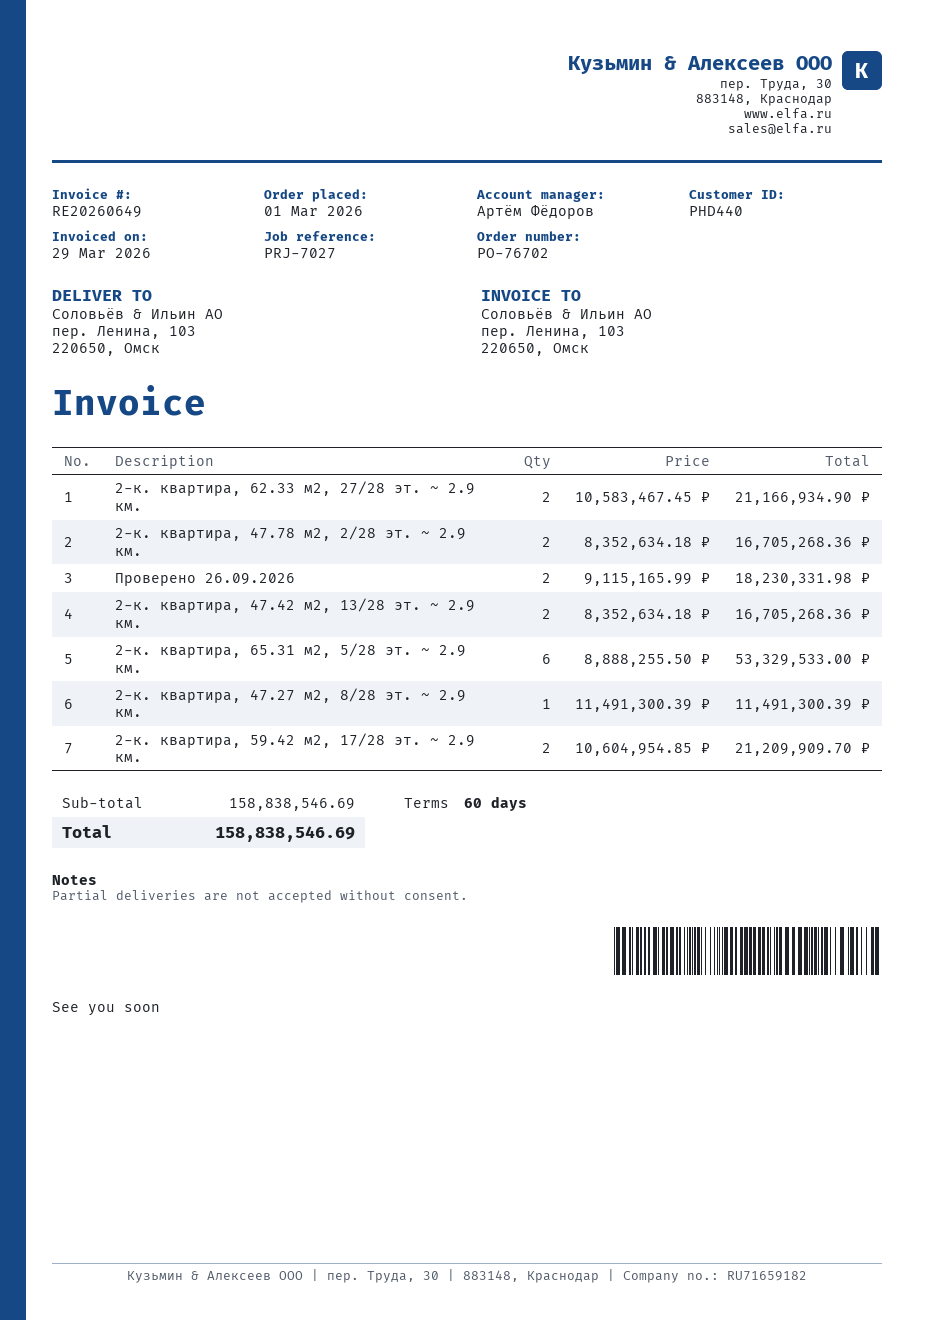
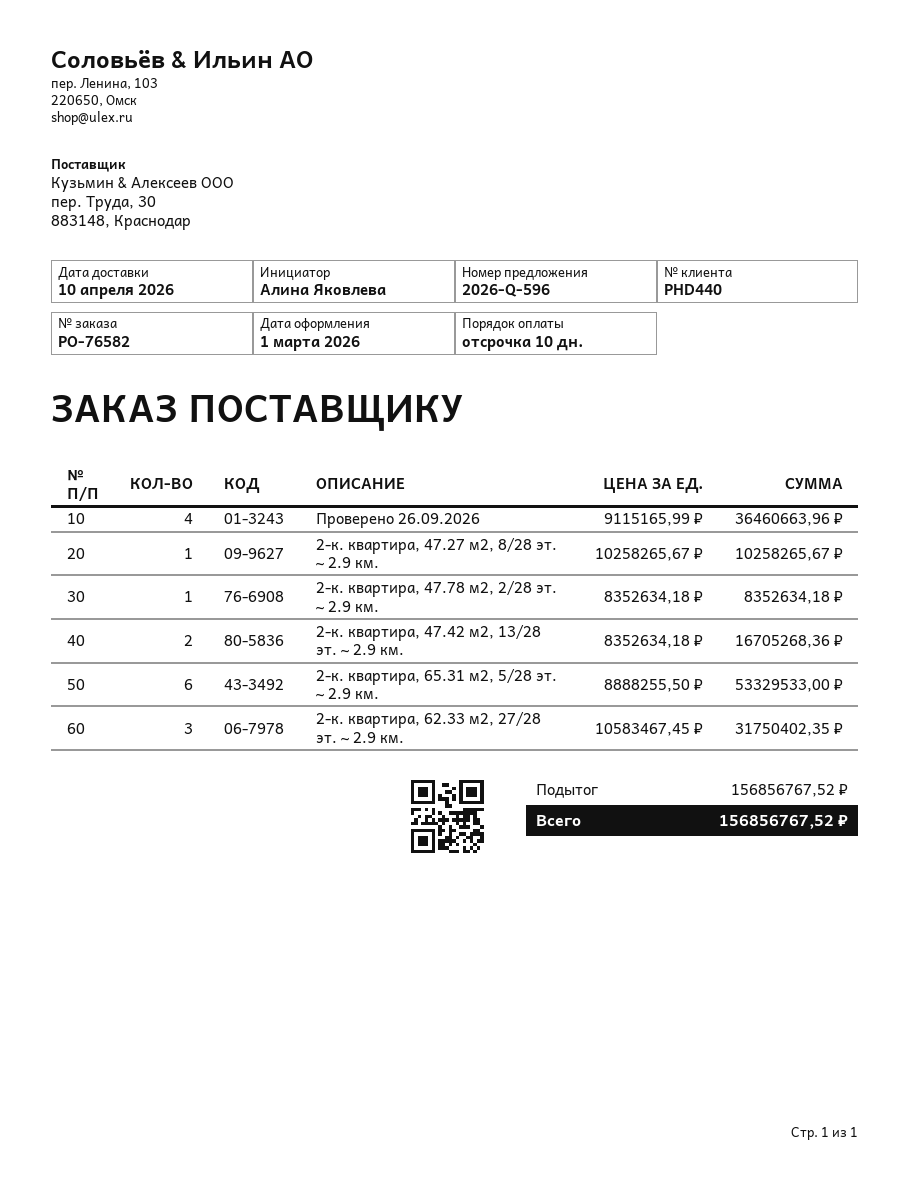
order number: PO-76702 -> PO-76582
payment terms: 60 days -> 10 days
2-к. квартира, 62.33 м2, 27/28 эт. ~ 2.9 км.: 2 x 10583467.45 = 21166934.90 -> 3 x 10583467.45 = 31750402.35
2-к. квартира, 47.78 м2, 2/28 эт. ~ 2.9 км.: 2 x 8352634.18 = 16705268.36 -> 1 x 8352634.18 = 8352634.18
Проверено 26.09.2026: 2 x 9115165.99 = 18230331.98 -> 4 x 9115165.99 = 36460663.96
2-к. квартира, 47.27 м2, 8/28 эт. ~ 2.9 км.: 1 x 11491300.39 = 11491300.39 -> 1 x 10258265.67 = 10258265.67
2-к. квартира, 59.42 м2, 17/28 эт. ~ 2.9 км.: 2 x 10604954.85 = 21209909.70 -> none
subtotal: 158838546.69 -> 156856767.52
total: 158838546.69 -> 156856767.52

